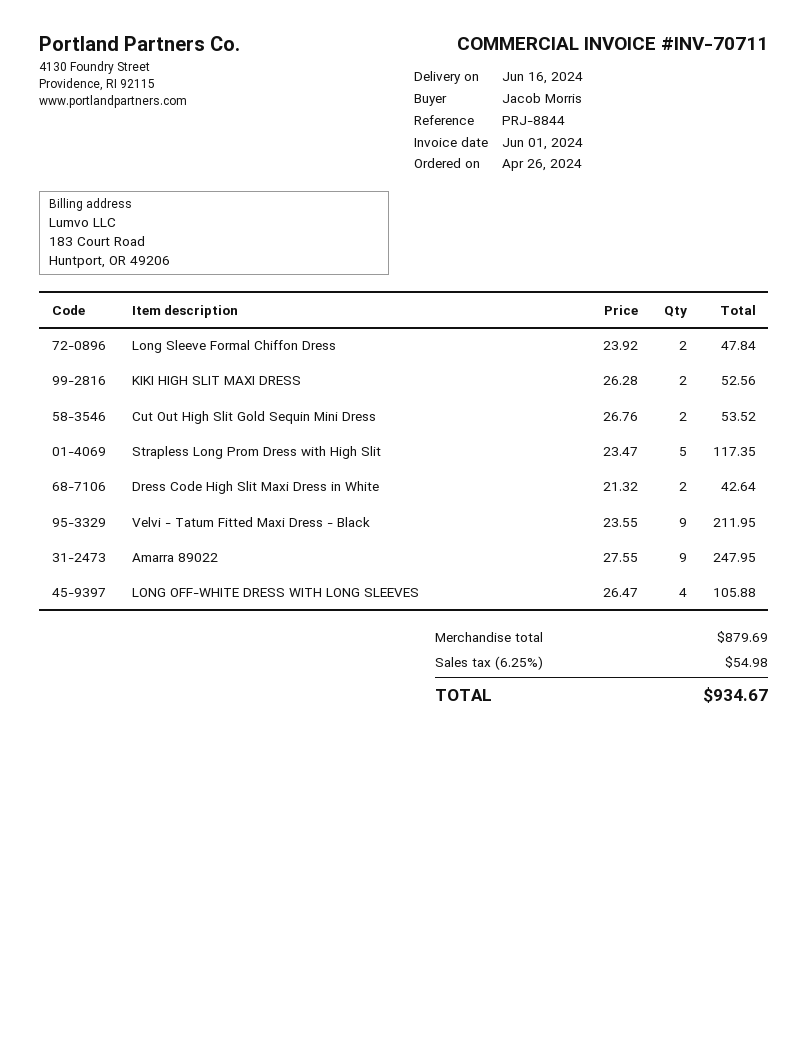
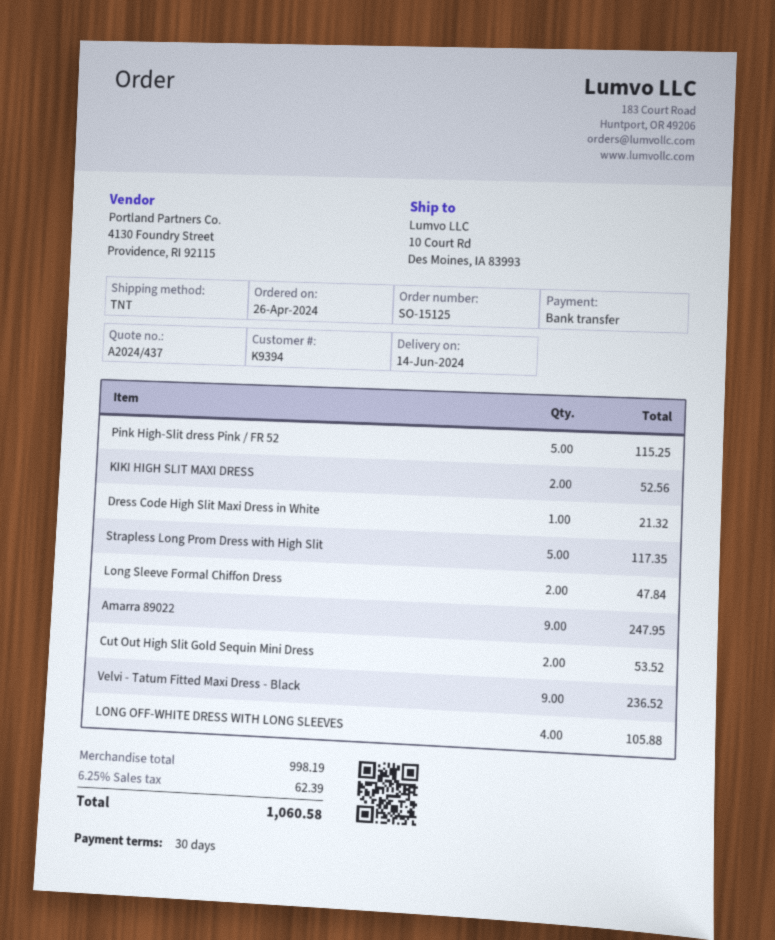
delivery date: 2024-06-16 -> 2024-06-14
Dress Code High Slit Maxi Dress in White: 2 for 42.64 -> 1 for 21.32
Velvi - Tatum Fitted Maxi Dress - Black: 9 for 211.95 -> 9 for 236.52
Pink High-Slit dress Pink / FR 52: none -> 5 for 115.25
subtotal: 879.69 -> 998.19
tax: 6.25% = 54.98 -> 6.25% = 62.39
total: 934.67 -> 1060.58

